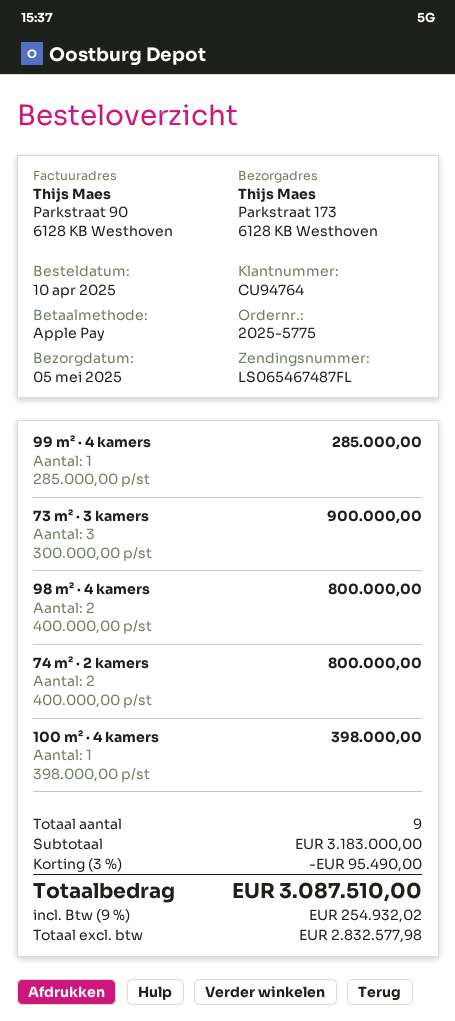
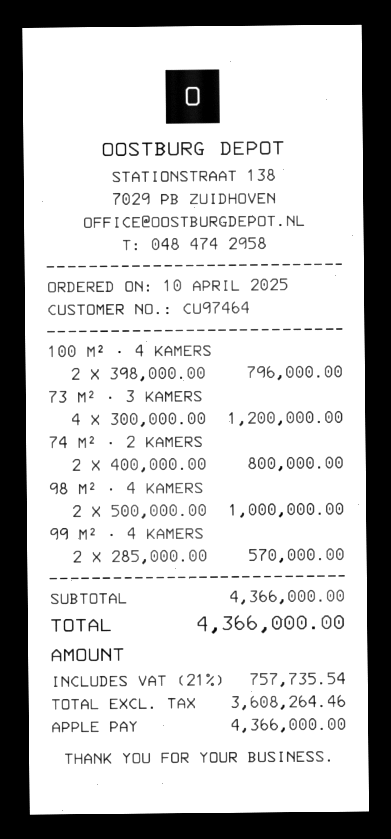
customer number: CU94764 -> CU97464
99 m² · 4 kamers: 1 x 285000.00 = 285000.00 -> 2 x 285000.00 = 570000.00
73 m² · 3 kamers: 3 x 300000.00 = 900000.00 -> 4 x 300000.00 = 1200000.00
98 m² · 4 kamers: 2 x 400000.00 = 800000.00 -> 2 x 500000.00 = 1000000.00
100 m² · 4 kamers: 1 x 398000.00 = 398000.00 -> 2 x 398000.00 = 796000.00
subtotal: 3183000.00 -> 4366000.00
discount: 3% = 95490.00 -> none
net: 2832577.98 -> 3608264.46
tax: 9% = 254932.02 -> 21% = 757735.54
total: 3087510.00 -> 4366000.00

